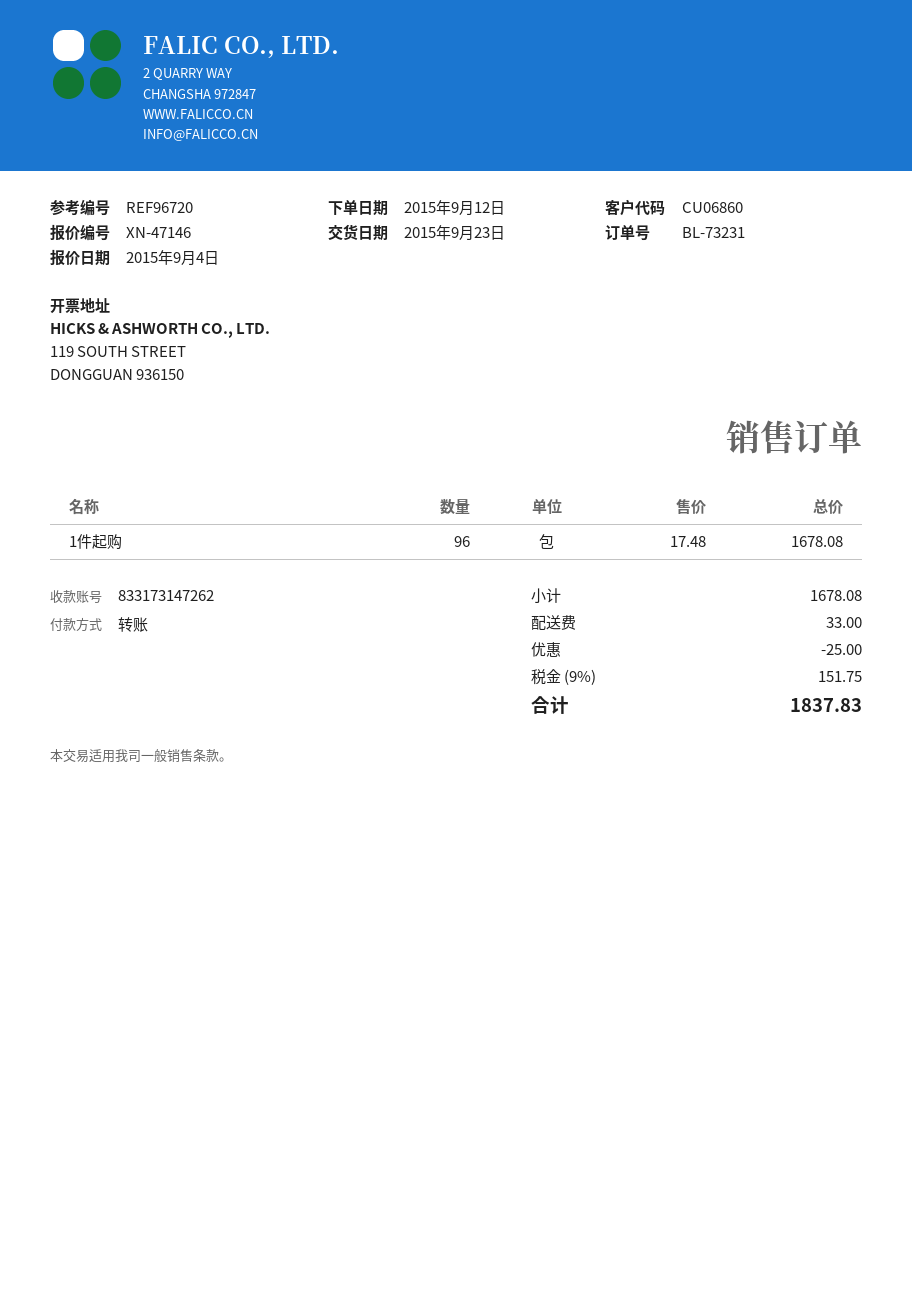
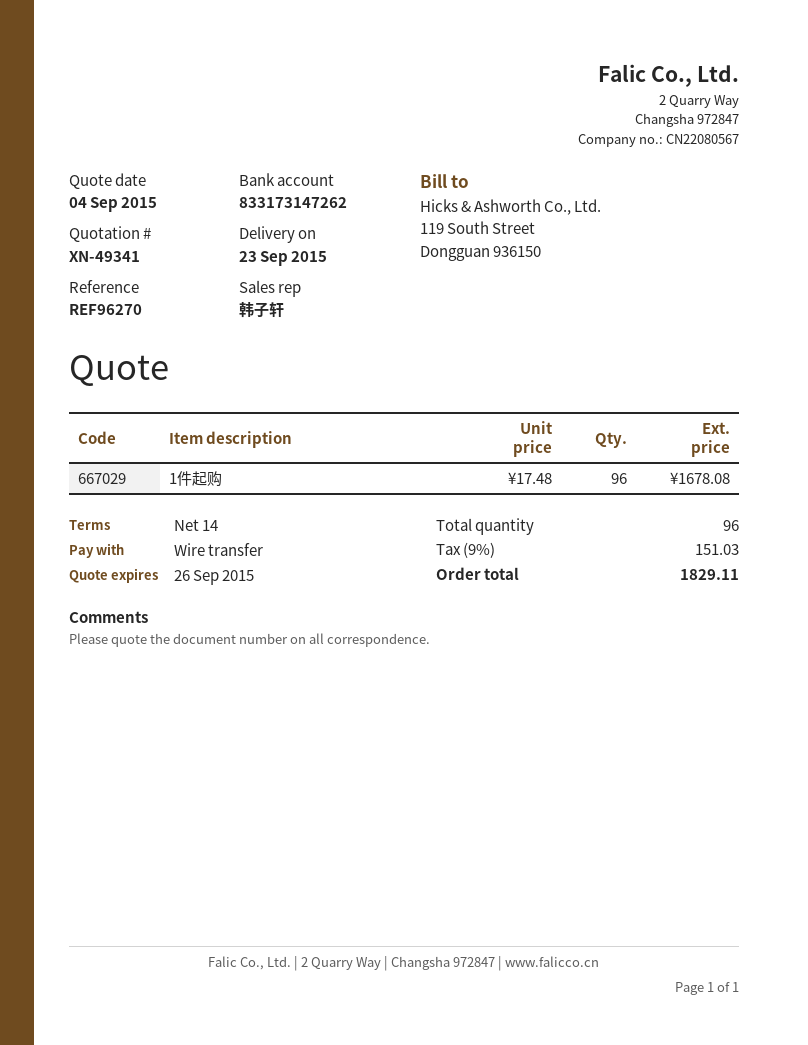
quote number: XN-47146 -> XN-49341
reference: REF96720 -> REF96270
discount: 25.00 -> none
shipping: 33.00 -> none
tax: 9% = 151.75 -> 9% = 151.03
total: 1837.83 -> 1829.11

